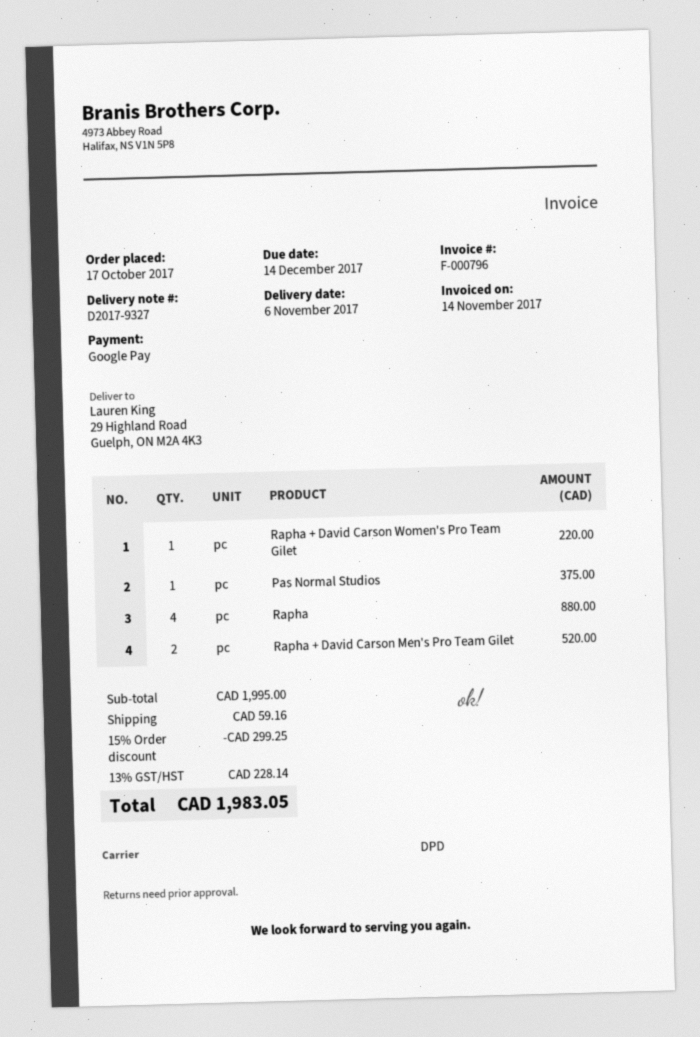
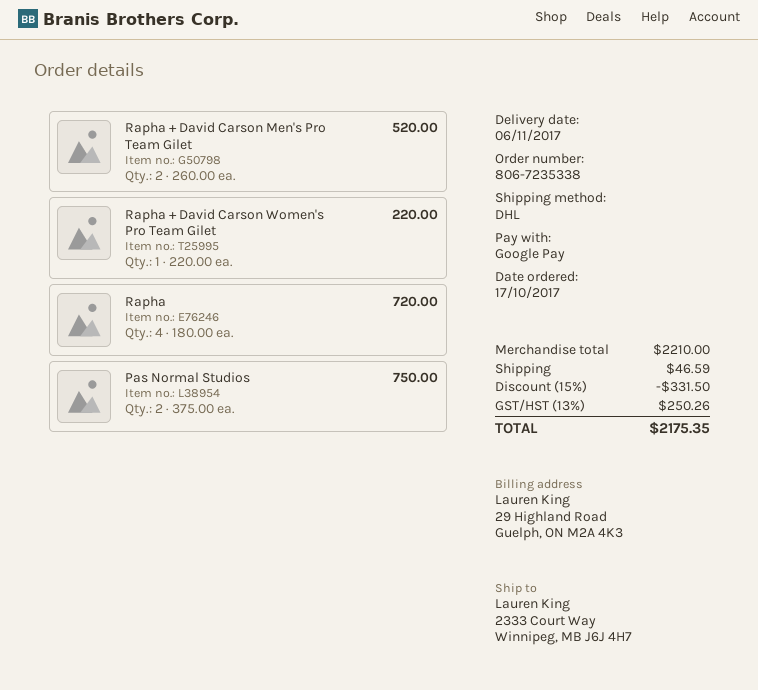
shipping method: DPD -> DHL
ship to: 29 Highland Road, Guelph, ON M2A 4K3 -> 2333 Court Way, Winnipeg, MB J6J 4H7
Pas Normal Studios: 1 for 375.00 -> 2 for 750.00
Rapha: 4 for 880.00 -> 4 for 720.00
subtotal: 1995.00 -> 2210.00
discount: 15% = 299.25 -> 15% = 331.50
shipping: 59.16 -> 46.59
tax: 13% = 228.14 -> 13% = 250.26
total: 1983.05 -> 2175.35

